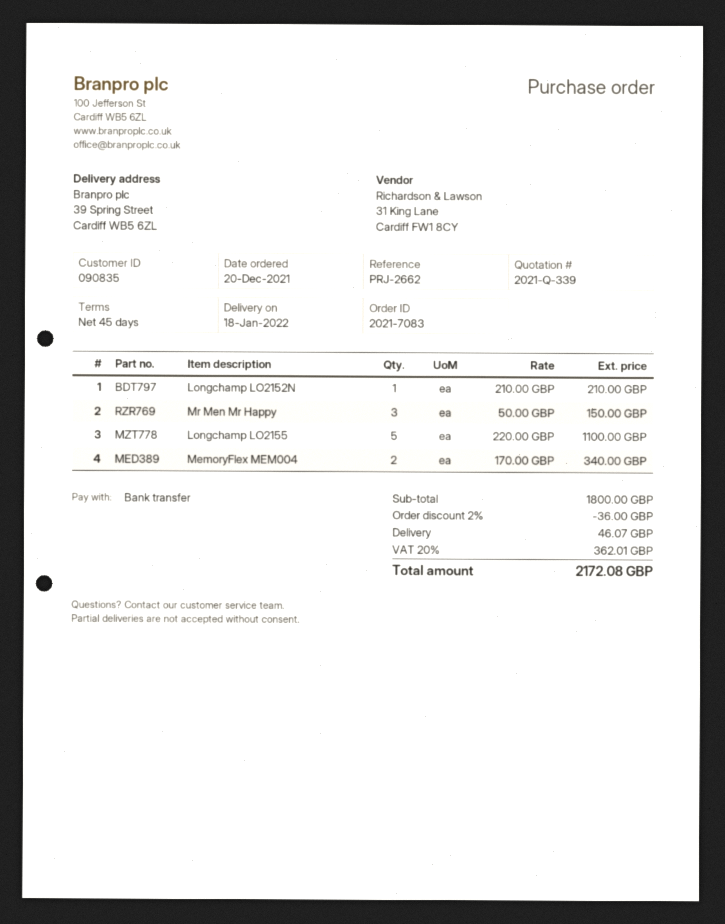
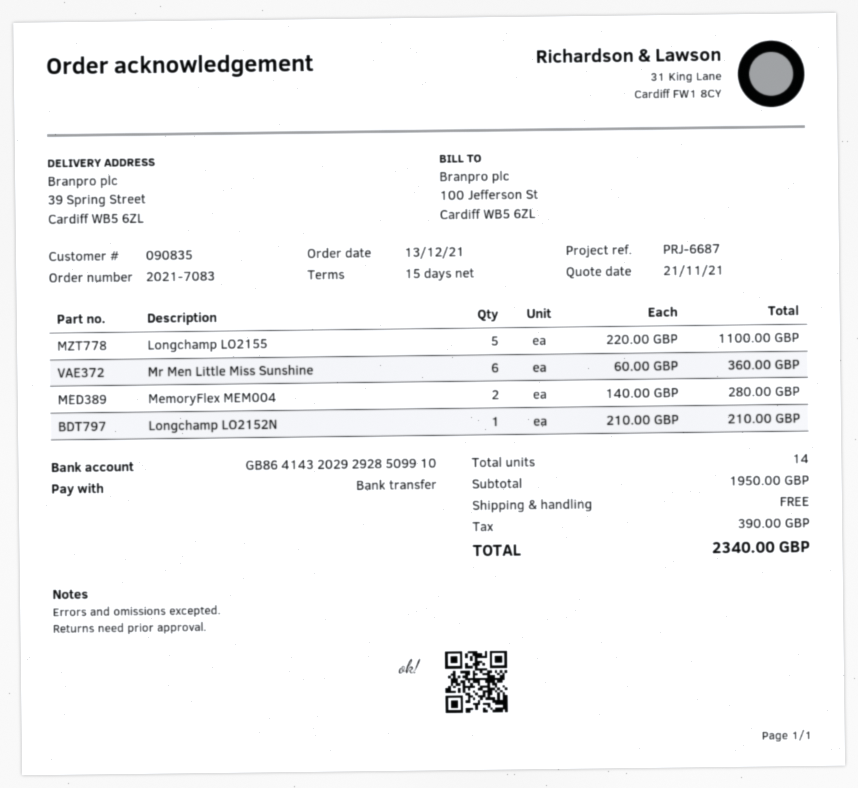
order date: 2021-12-20 -> 2021-12-13
payment terms: 45 days -> 15 days
reference: PRJ-2662 -> PRJ-6687
Mr Men Mr Happy: 3 x 50.00 = 150.00 -> none
MemoryFlex MEM004: 2 x 170.00 = 340.00 -> 2 x 140.00 = 280.00
Mr Men Little Miss Sunshine: none -> 6 x 60.00 = 360.00
subtotal: 1800.00 -> 1950.00
discount: 2% = 36.00 -> none
shipping: 46.07 -> 0.00
tax: 362.01 -> 390.00
total: 2172.08 -> 2340.00

